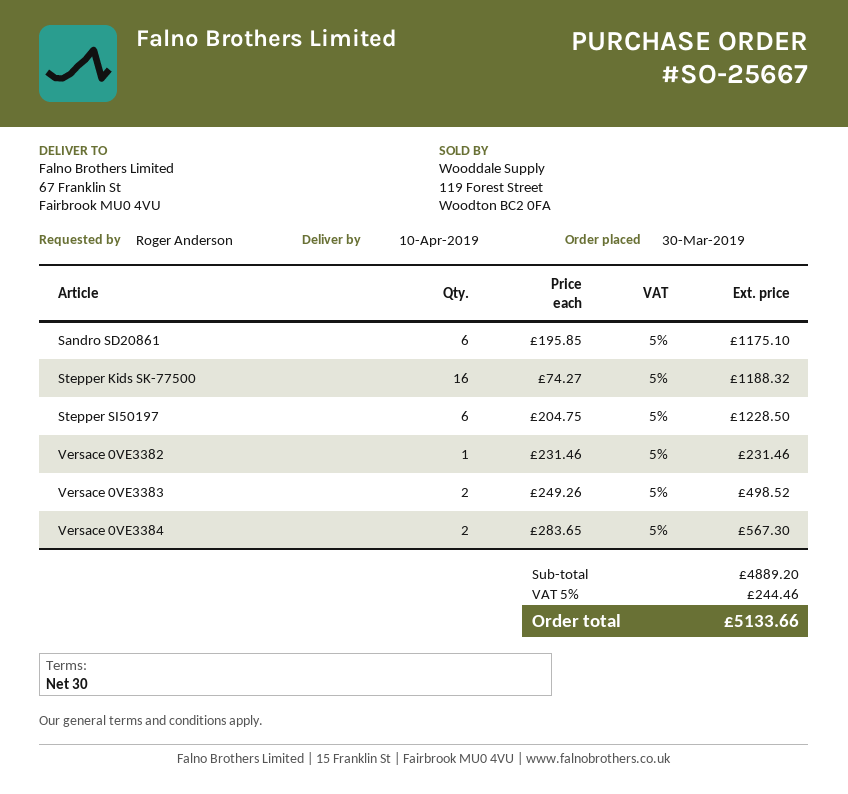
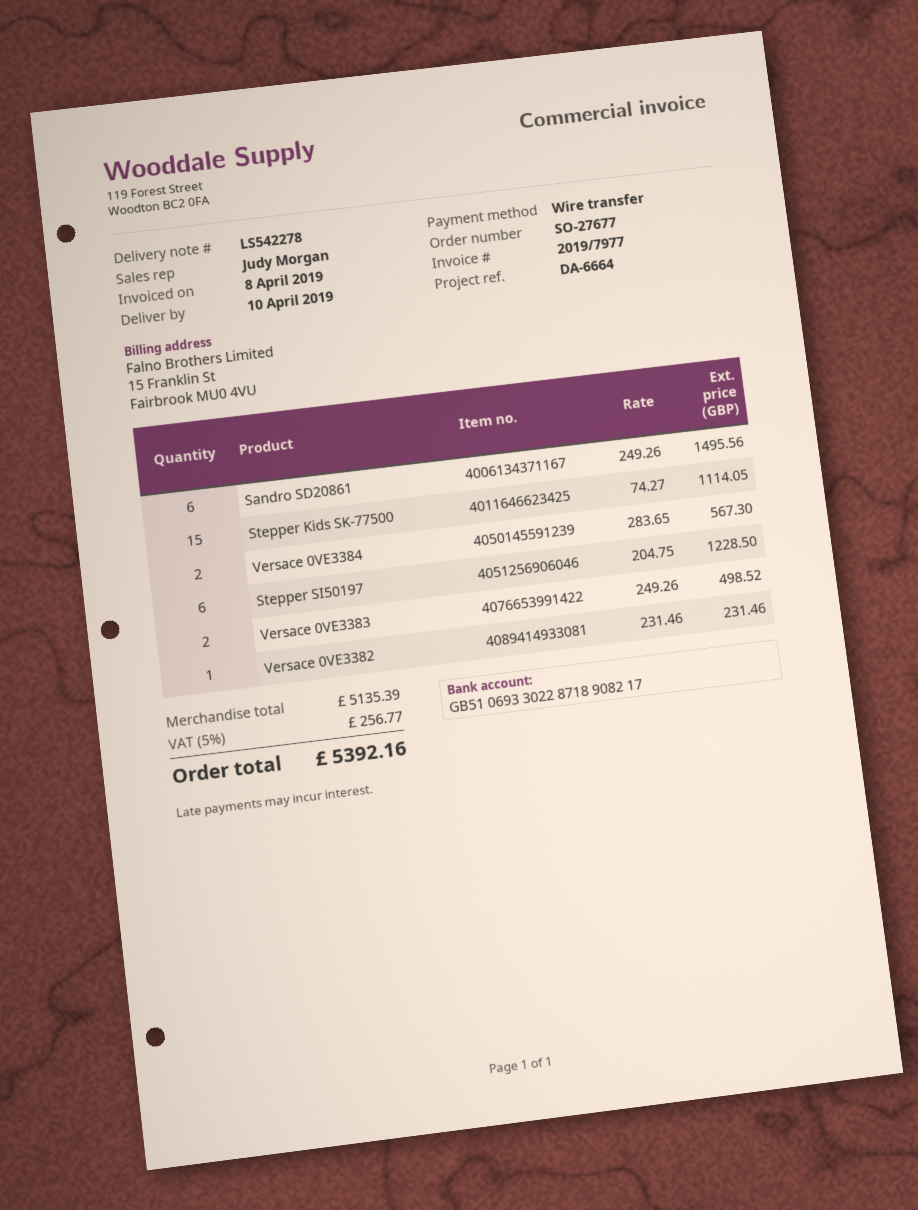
order number: SO-25667 -> SO-27677
Sandro SD20861: 6 x 195.85 = 1175.10 -> 6 x 249.26 = 1495.56
Stepper Kids SK-77500: 16 x 74.27 = 1188.32 -> 15 x 74.27 = 1114.05
subtotal: 4889.20 -> 5135.39
tax: 5% = 244.46 -> 5% = 256.77
total: 5133.66 -> 5392.16

